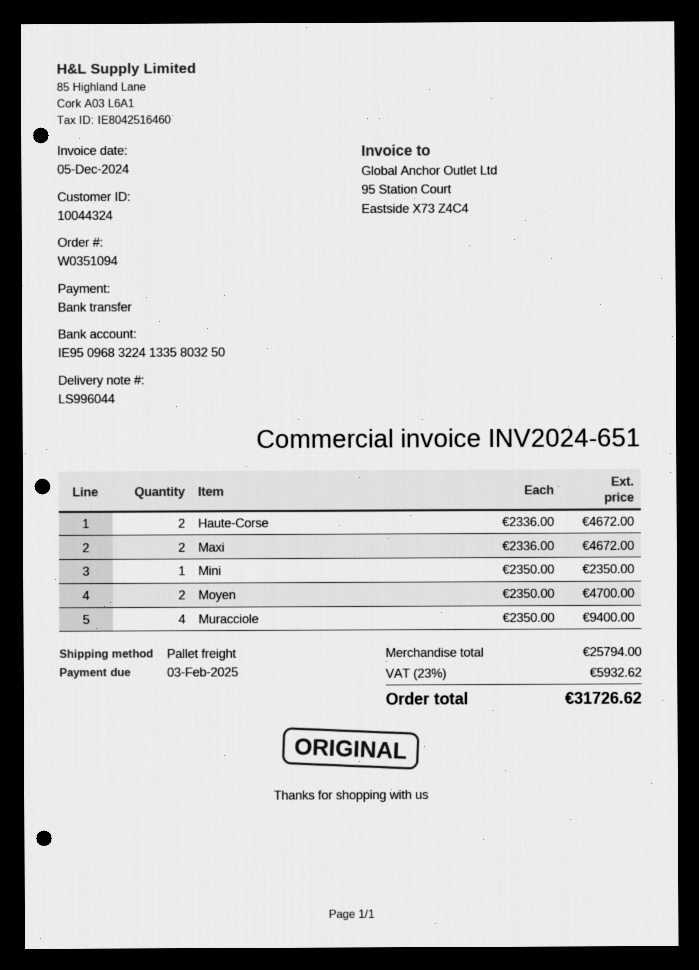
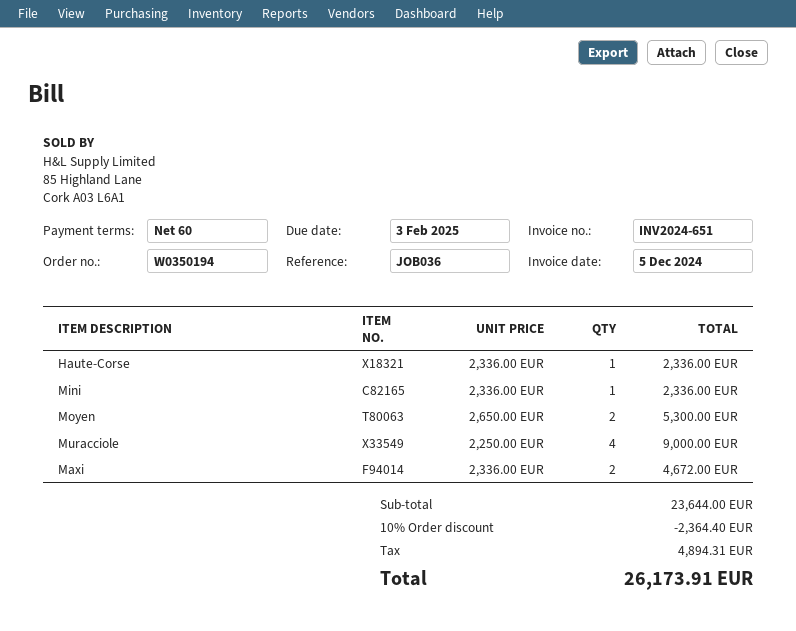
order number: W0351094 -> W0350194
Haute-Corse: 2 x 2336.00 = 4672.00 -> 1 x 2336.00 = 2336.00
Mini: 1 x 2350.00 = 2350.00 -> 1 x 2336.00 = 2336.00
Moyen: 2 x 2350.00 = 4700.00 -> 2 x 2650.00 = 5300.00
Muracciole: 4 x 2350.00 = 9400.00 -> 4 x 2250.00 = 9000.00
subtotal: 25794.00 -> 23644.00
discount: none -> 10% = 2364.40
tax: 5932.62 -> 4894.31
total: 31726.62 -> 26173.91

